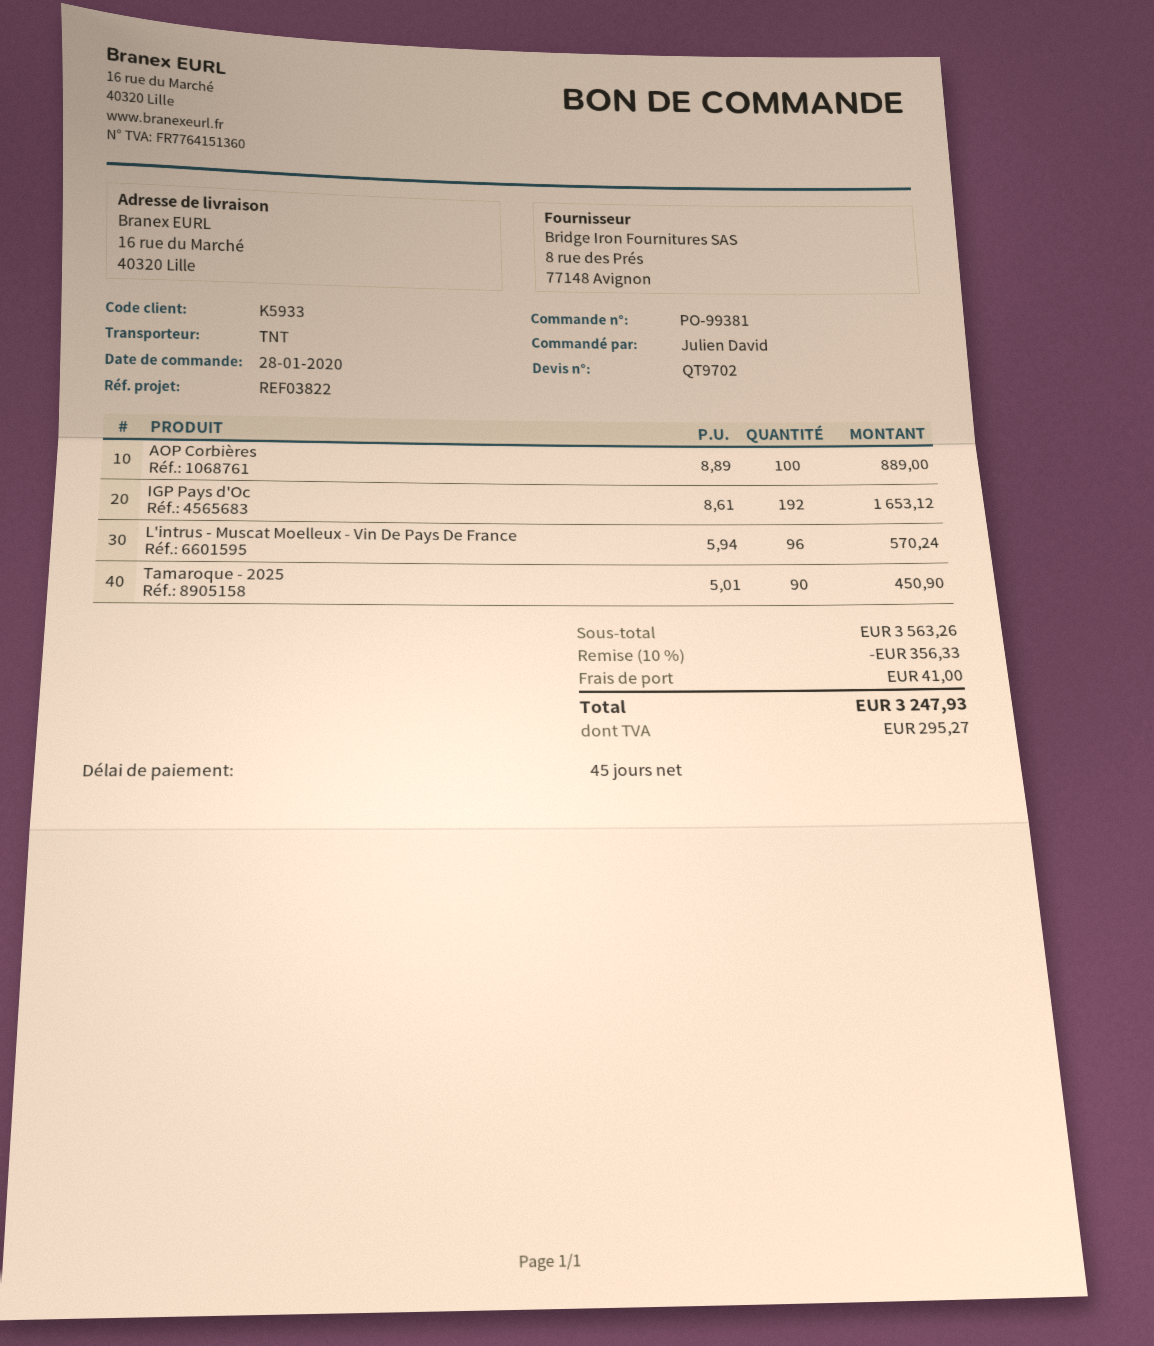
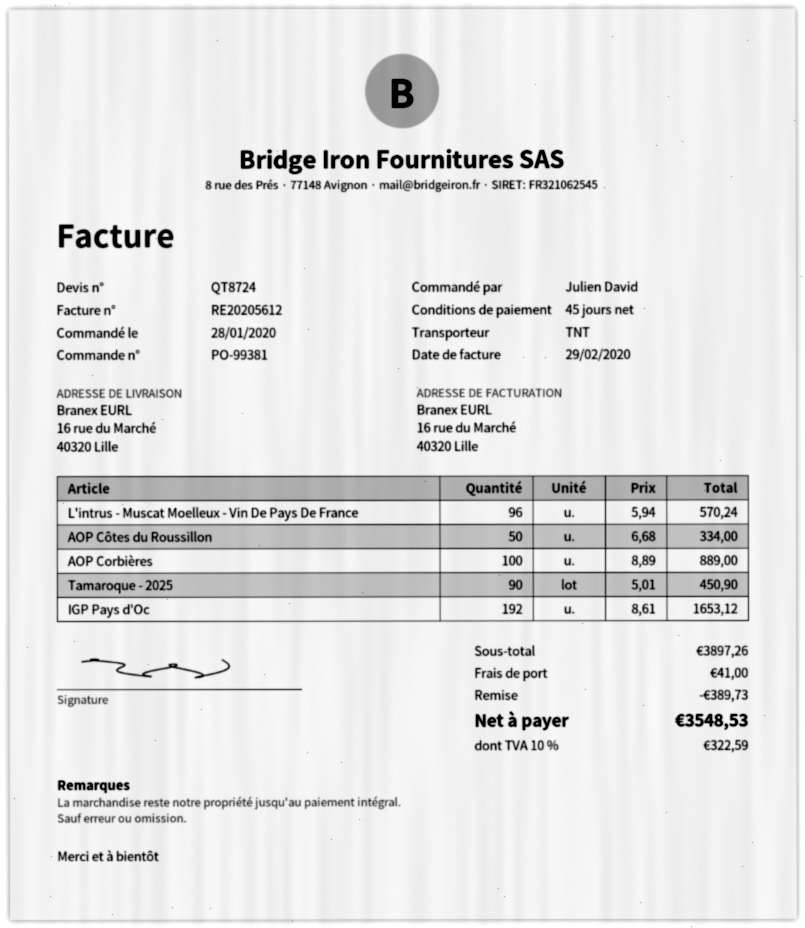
quote number: QT9702 -> QT8724
AOP Côtes du Roussillon: none -> 50 x 6.68 = 334.00
subtotal: 3563.26 -> 3897.26
discount: 356.33 -> 389.73
tax: 295.27 -> 322.59
total: 3247.93 -> 3548.53

